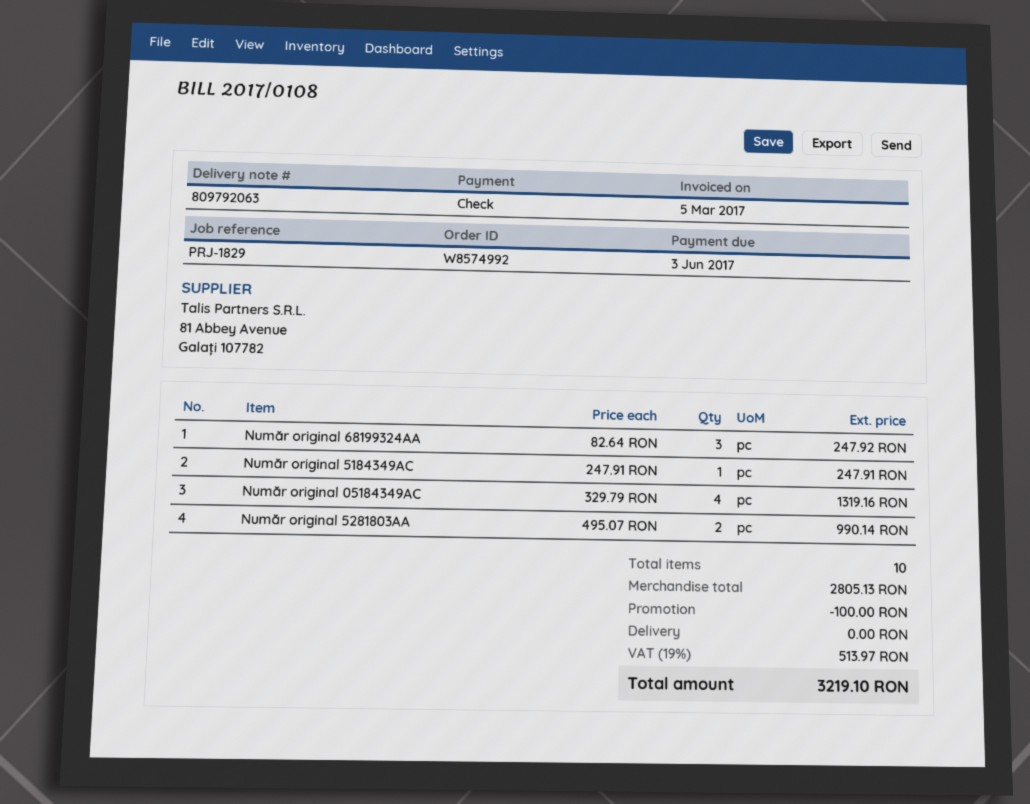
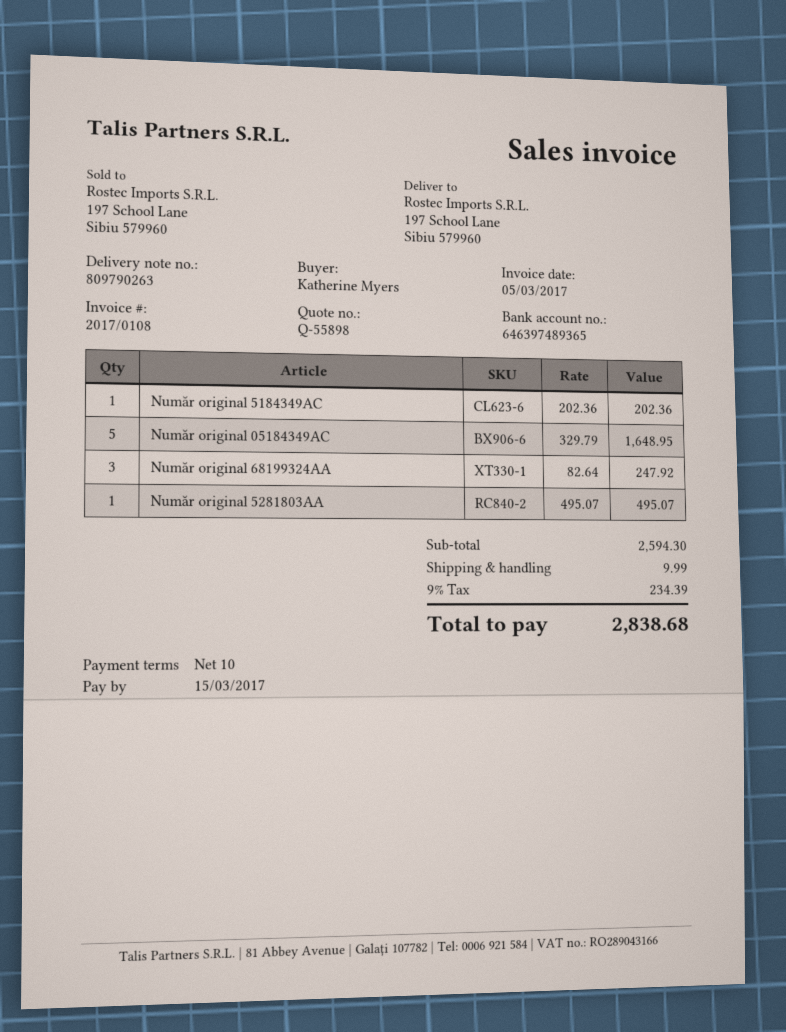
delivery note number: 809792063 -> 809790263
due date: 2017-06-03 -> 2017-03-15
Număr original 5184349AC: 1 x 247.91 = 247.91 -> 1 x 202.36 = 202.36
Număr original 05184349AC: 4 x 329.79 = 1319.16 -> 5 x 329.79 = 1648.95
Număr original 5281803AA: 2 x 495.07 = 990.14 -> 1 x 495.07 = 495.07
subtotal: 2805.13 -> 2594.30
discount: 100.00 -> none
shipping: 0.00 -> 9.99
tax: 19% = 513.97 -> 9% = 234.39
total: 3219.10 -> 2838.68

